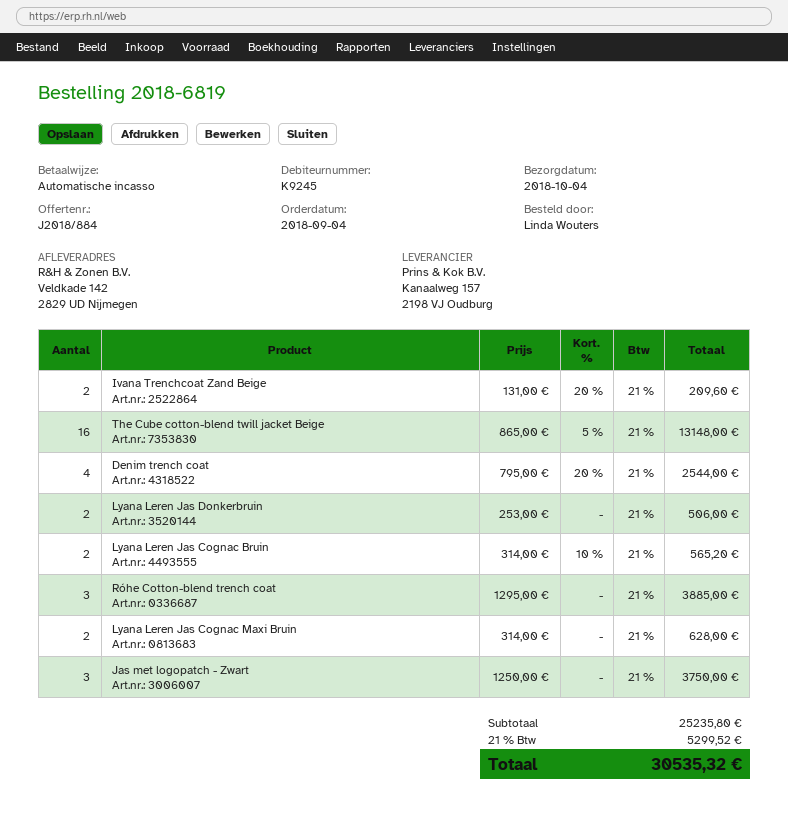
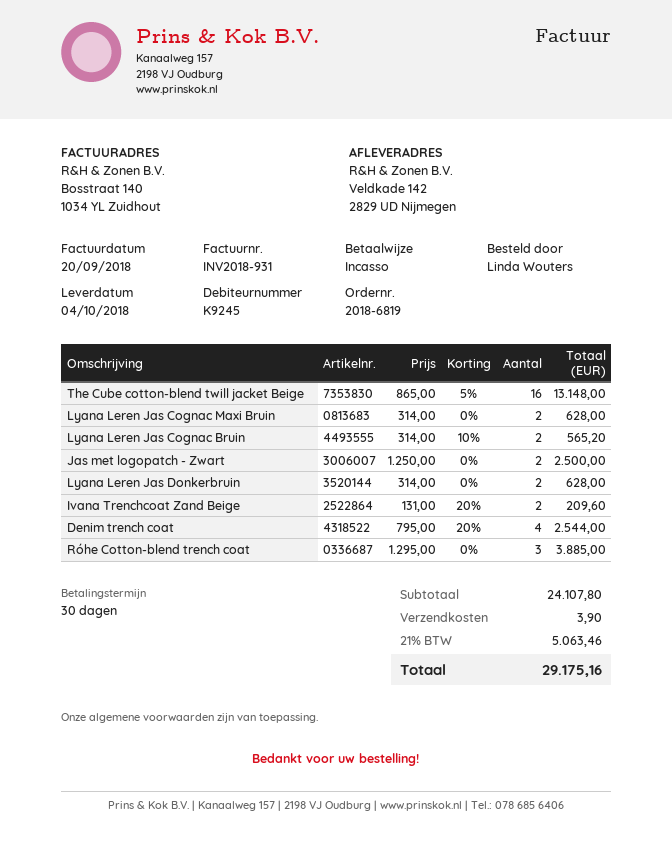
Lyana Leren Jas Donkerbruin: 2 x 253.00 = 506.00 -> 2 x 314.00 = 628.00
Jas met logopatch - Zwart: 3 x 1250.00 = 3750.00 -> 2 x 1250.00 = 2500.00
subtotal: 25235.80 -> 24107.80
shipping: none -> 3.90
tax: 21% = 5299.52 -> 21% = 5063.46
total: 30535.32 -> 29175.16

